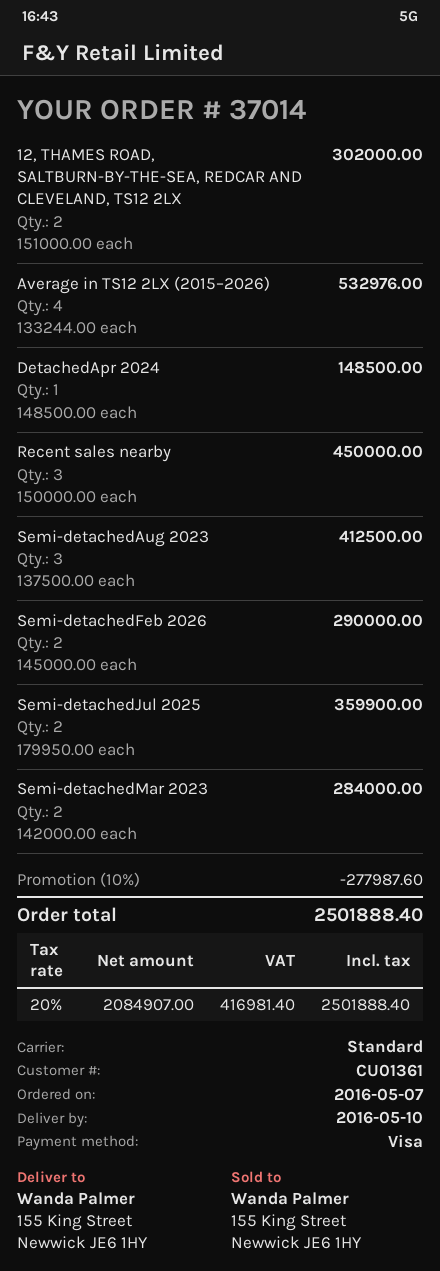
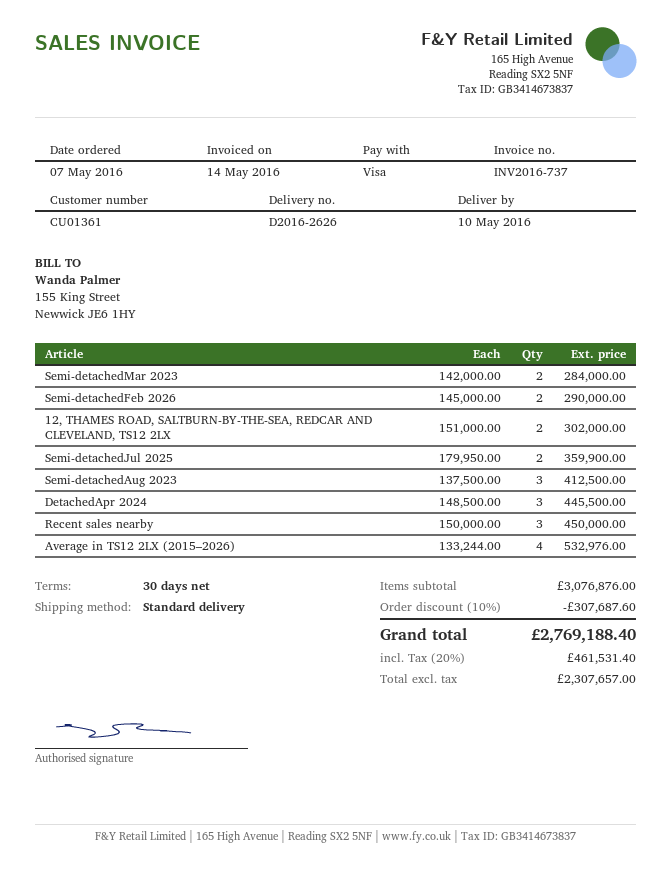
DetachedApr 2024: 1 x 148500.00 = 148500.00 -> 3 x 148500.00 = 445500.00
discount: 10% = 277987.60 -> 10% = 307687.60
net: 2084907.00 -> 2307657.00
tax: 20% = 416981.40 -> 20% = 461531.40
total: 2501888.40 -> 2769188.40

